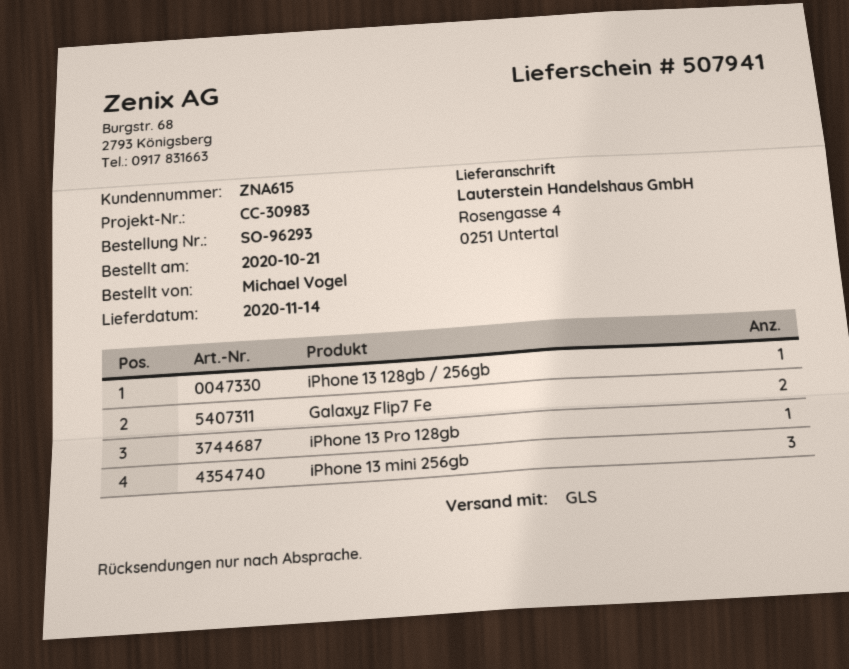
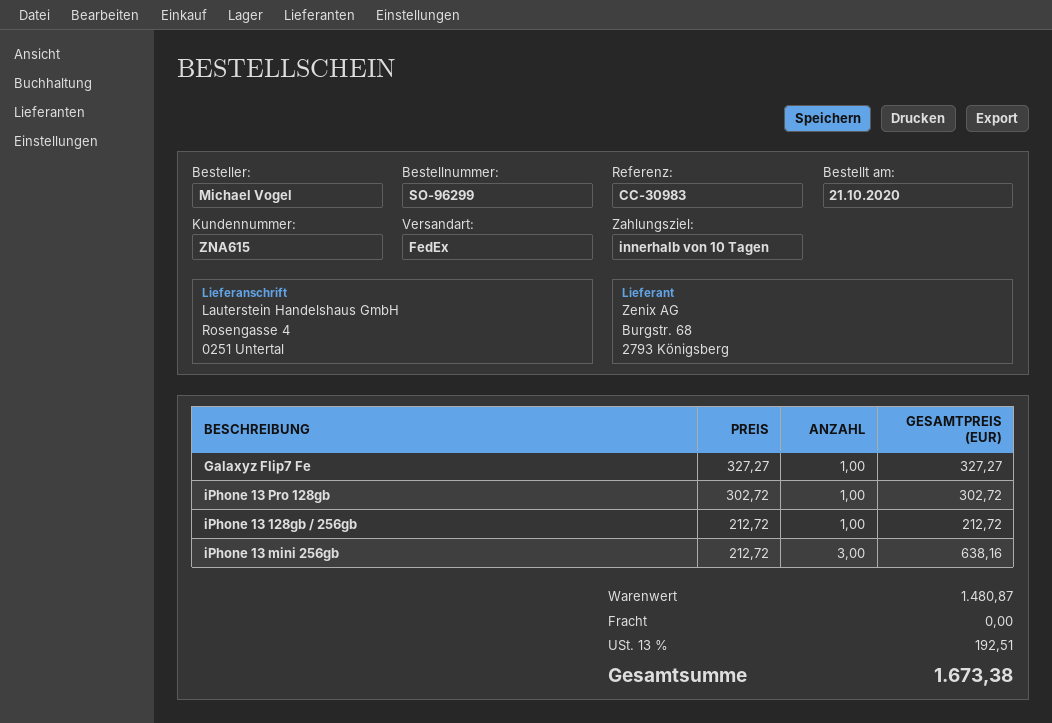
order number: SO-96293 -> SO-96299
shipping method: GLS -> FedEx
Galaxyz Flip7 Fe: 2 -> 1

